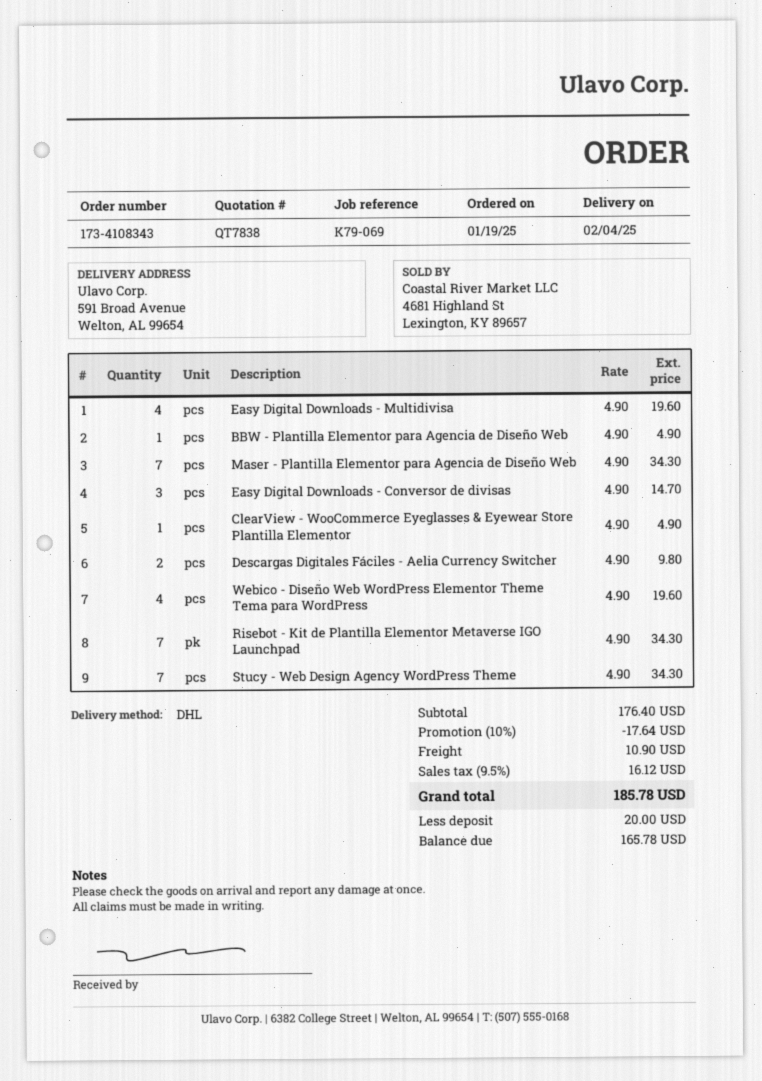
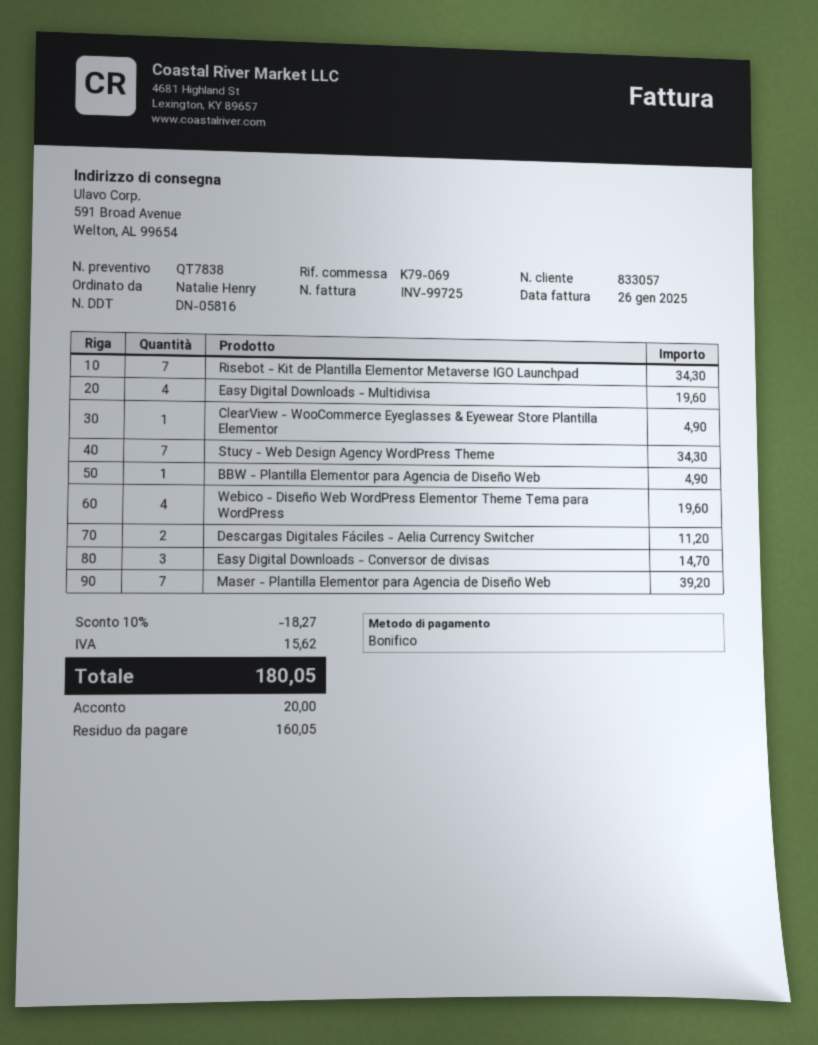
Maser - Plantilla Elementor para Agencia de Diseño Web: 7 for 34.30 -> 7 for 39.20
Descargas Digitales Fáciles - Aelia Currency Switcher: 2 for 9.80 -> 2 for 11.20
discount: 10% = 17.64 -> 10% = 18.27
shipping: 10.90 -> none
tax: 16.12 -> 15.62
total: 185.78 -> 180.05
balance: 165.78 -> 160.05

